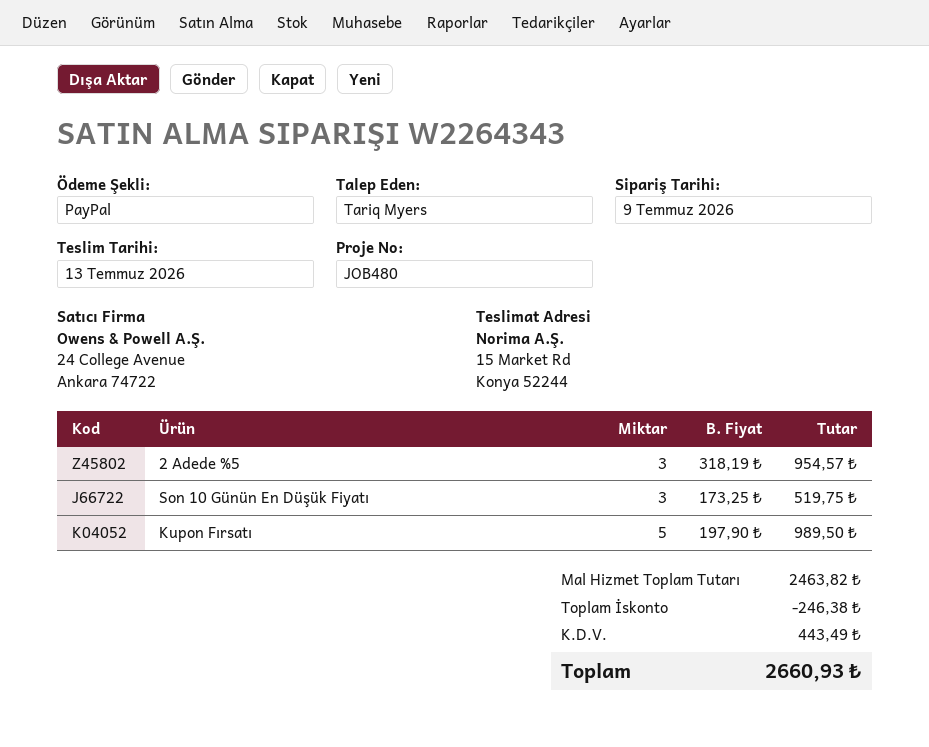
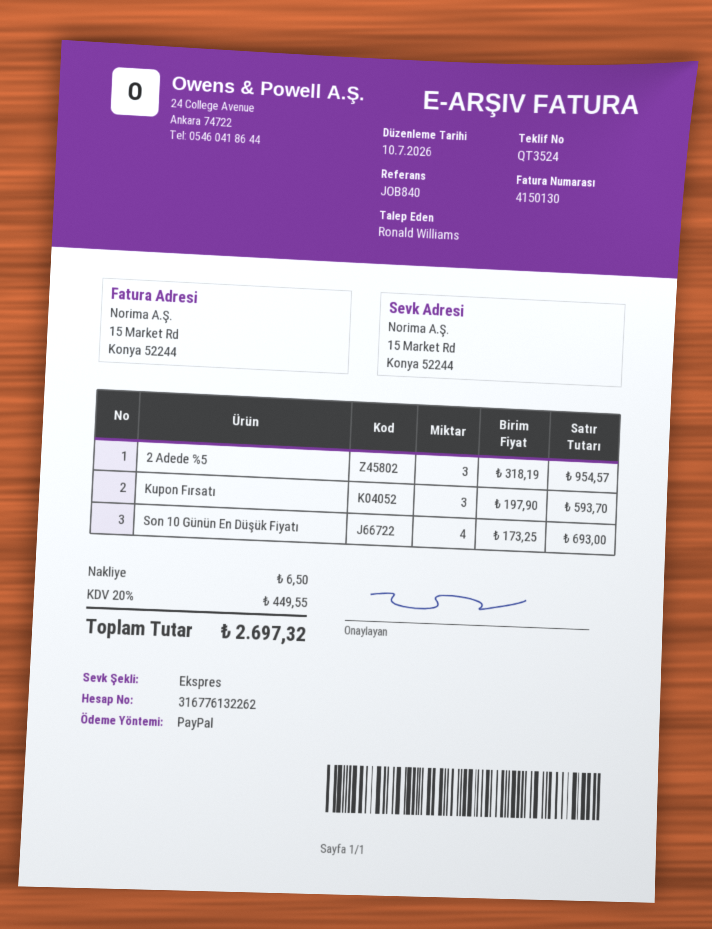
reference: JOB480 -> JOB840
ordered by: Tariq Myers -> Ronald Williams
Son 10 Günün En Düşük Fiyatı: 3 x 173.25 = 519.75 -> 4 x 173.25 = 693.00
Kupon Fırsatı: 5 x 197.90 = 989.50 -> 3 x 197.90 = 593.70
discount: 246.38 -> none
shipping: none -> 6.50
tax: 443.49 -> 449.55
total: 2660.93 -> 2697.32

